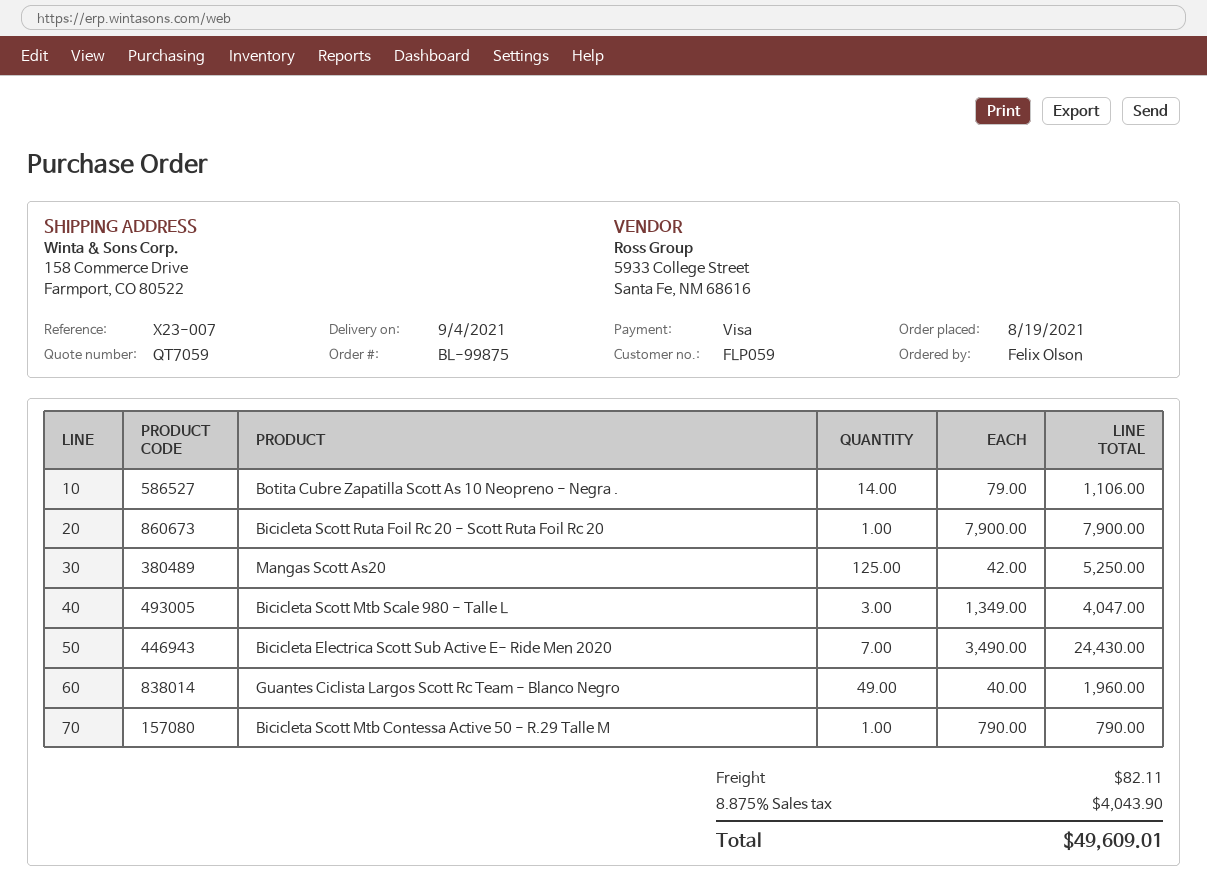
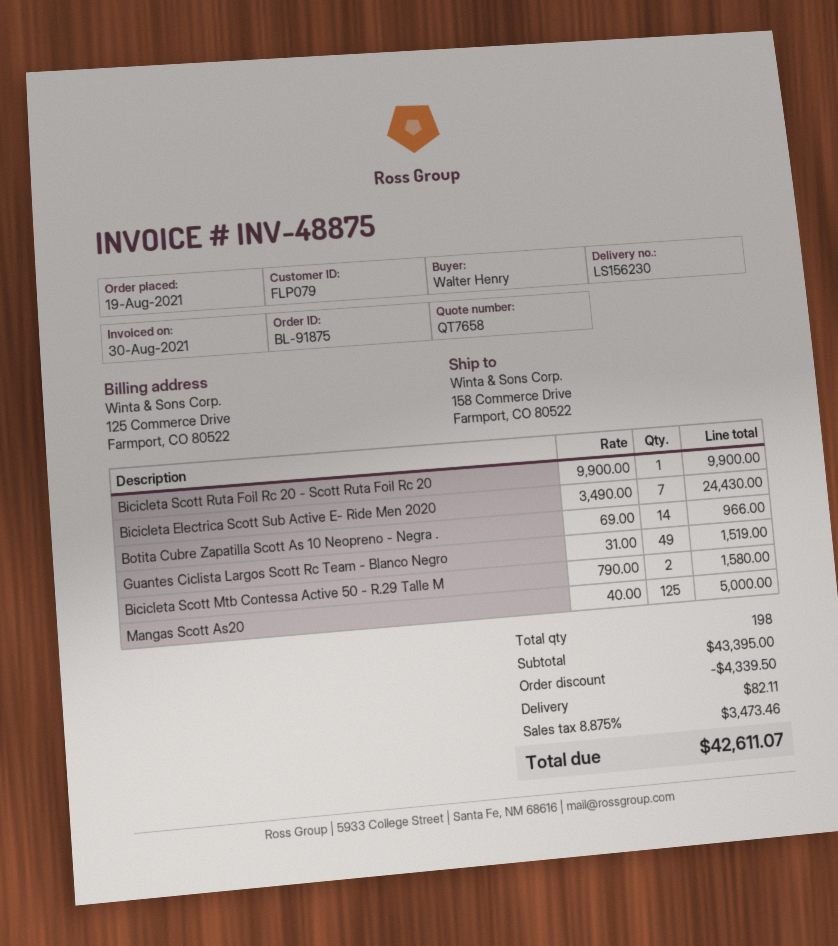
quote number: QT7059 -> QT7658
order number: BL-99875 -> BL-91875
customer number: FLP059 -> FLP079
ordered by: Felix Olson -> Walter Henry
Botita Cubre Zapatilla Scott As 10 Neopreno - Negra .: 14 x 79.00 = 1106.00 -> 14 x 69.00 = 966.00
Bicicleta Scott Ruta Foil Rc 20 - Scott Ruta Foil Rc 20: 1 x 7900.00 = 7900.00 -> 1 x 9900.00 = 9900.00
Mangas Scott As20: 125 x 42.00 = 5250.00 -> 125 x 40.00 = 5000.00
Bicicleta Scott Mtb Scale 980 - Talle L: 3 x 1349.00 = 4047.00 -> none
Guantes Ciclista Largos Scott Rc Team - Blanco Negro: 49 x 40.00 = 1960.00 -> 49 x 31.00 = 1519.00
Bicicleta Scott Mtb Contessa Active 50 - R.29 Talle M: 1 x 790.00 = 790.00 -> 2 x 790.00 = 1580.00
discount: none -> 4339.50
tax: 8.875% = 4043.90 -> 8.875% = 3473.46
total: 49609.01 -> 42611.07

